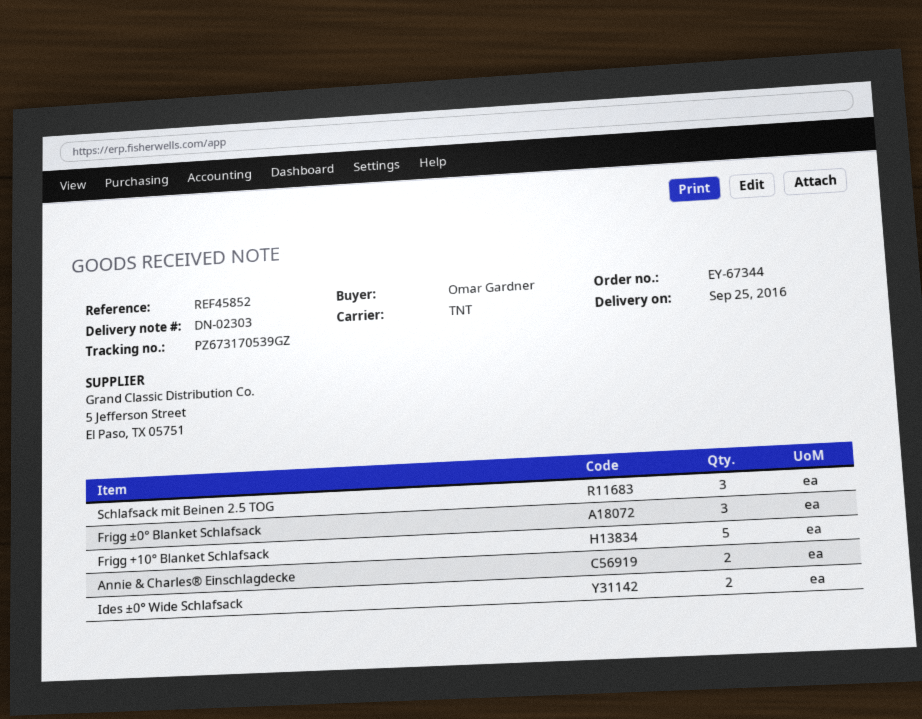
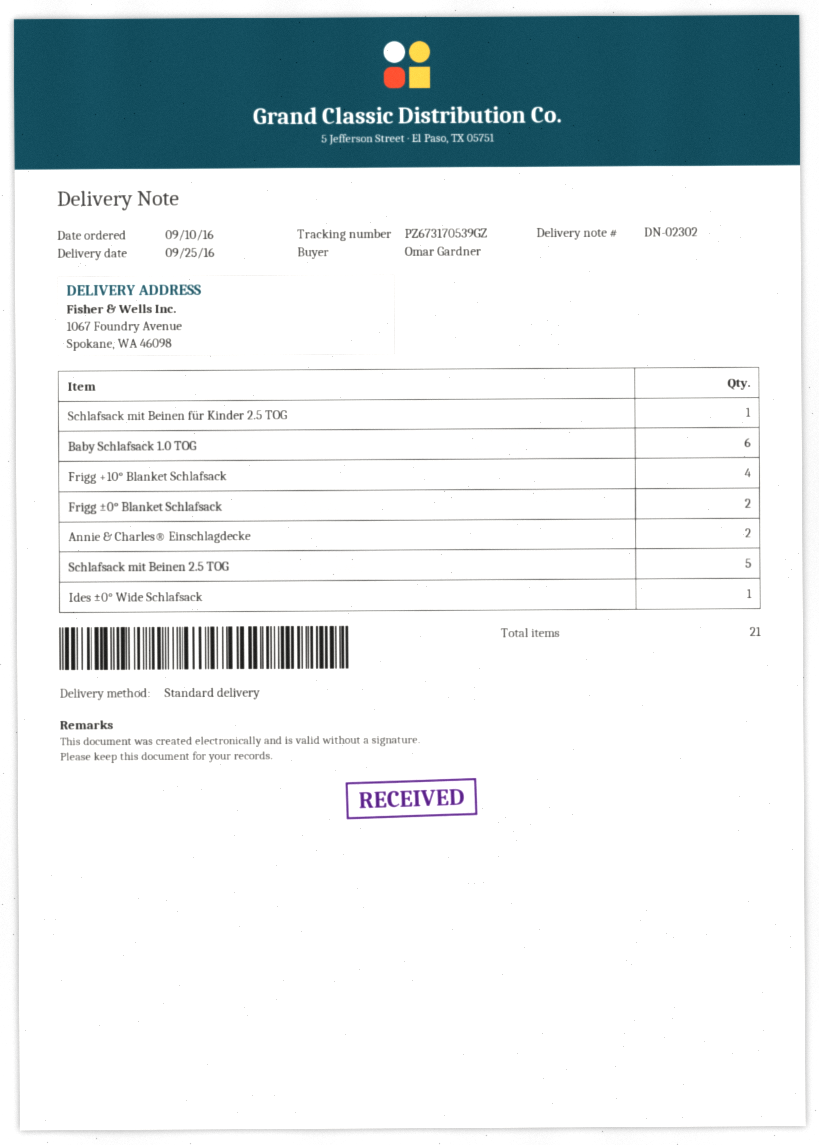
delivery note number: DN-02303 -> DN-02302
shipping method: TNT -> standard
Schlafsack mit Beinen 2.5 TOG: 3 -> 5
Frigg ±0° Blanket Schlafsack: 3 -> 2
Frigg +10° Blanket Schlafsack: 5 -> 4
Ides ±0° Wide Schlafsack: 2 -> 1
Schlafsack mit Beinen für Kinder 2.5 TOG: none -> 1
Baby Schlafsack 1.0 TOG: none -> 6

